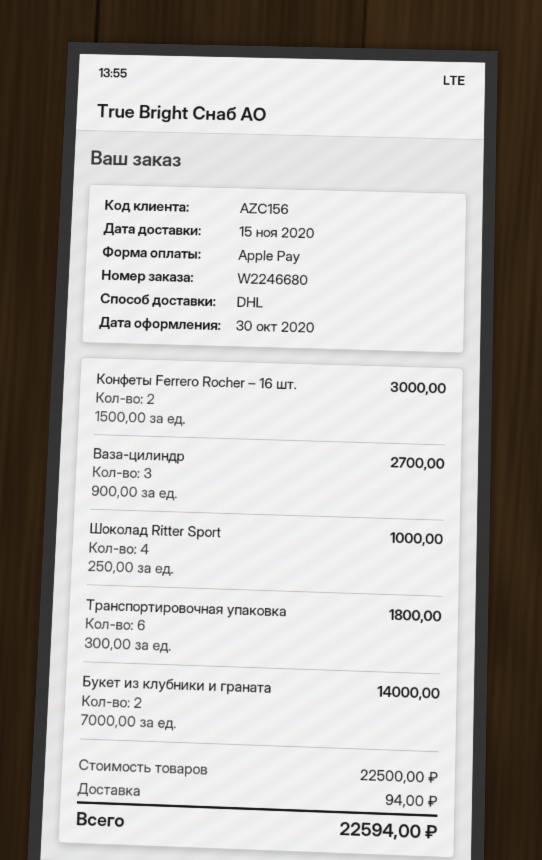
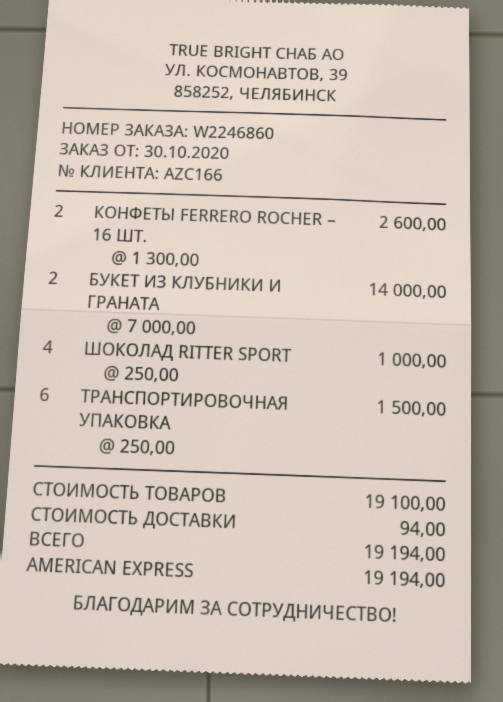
order number: W2246680 -> W2246860
customer number: AZC156 -> AZC166
payment method: Apple Pay -> American Express
Конфеты Ferrero Rocher – 16 шт.: 2 x 1500.00 = 3000.00 -> 2 x 1300.00 = 2600.00
Ваза-цилиндр: 3 x 900.00 = 2700.00 -> none
Транспортировочная упаковка: 6 x 300.00 = 1800.00 -> 6 x 250.00 = 1500.00
subtotal: 22500.00 -> 19100.00
total: 22594.00 -> 19194.00

